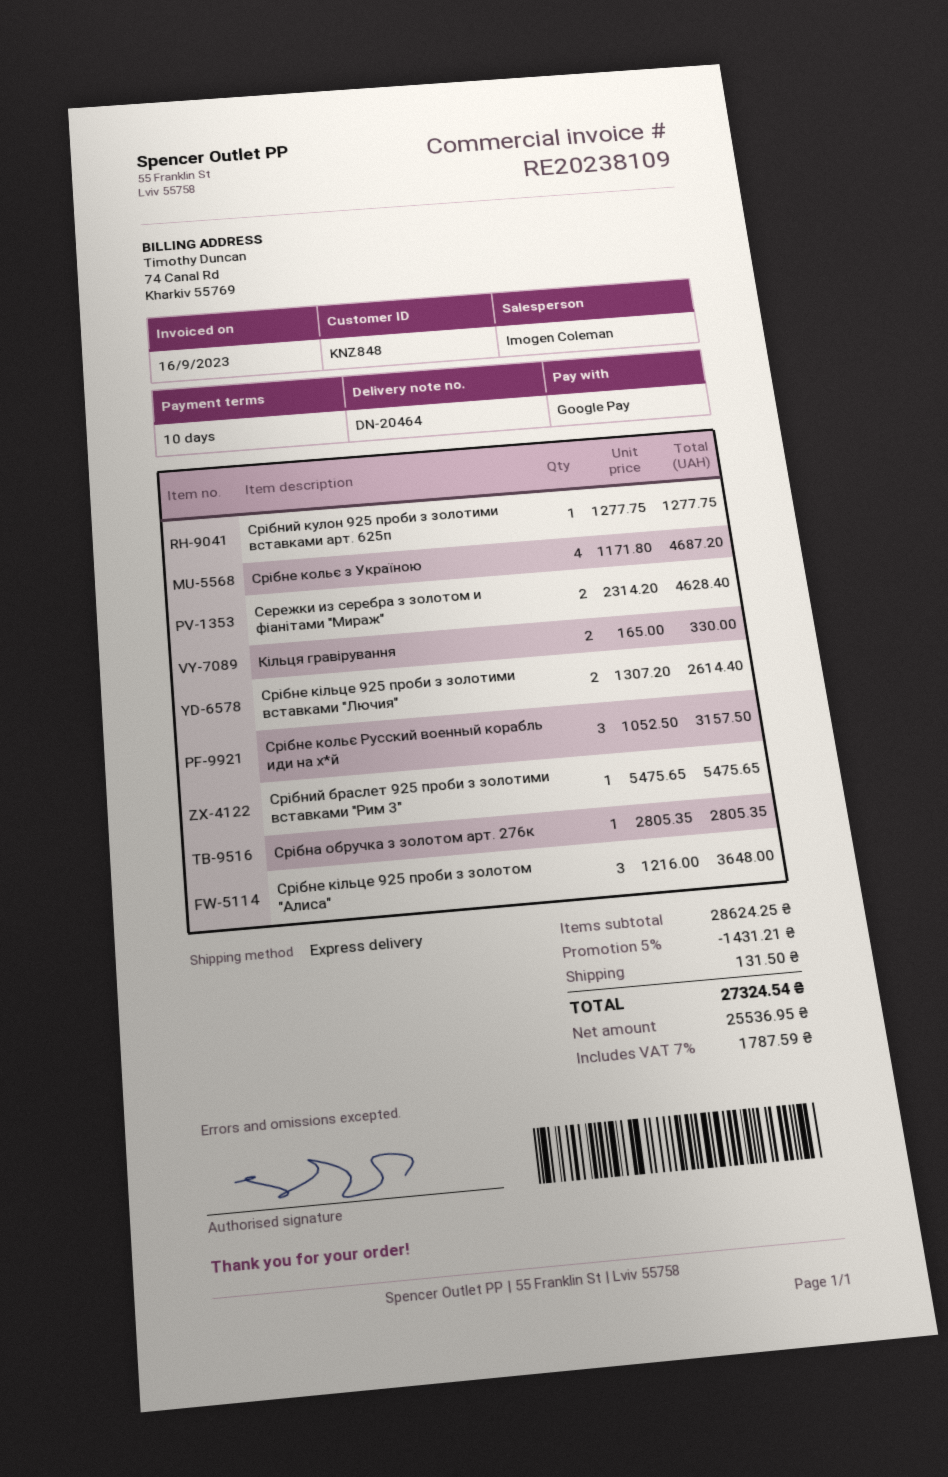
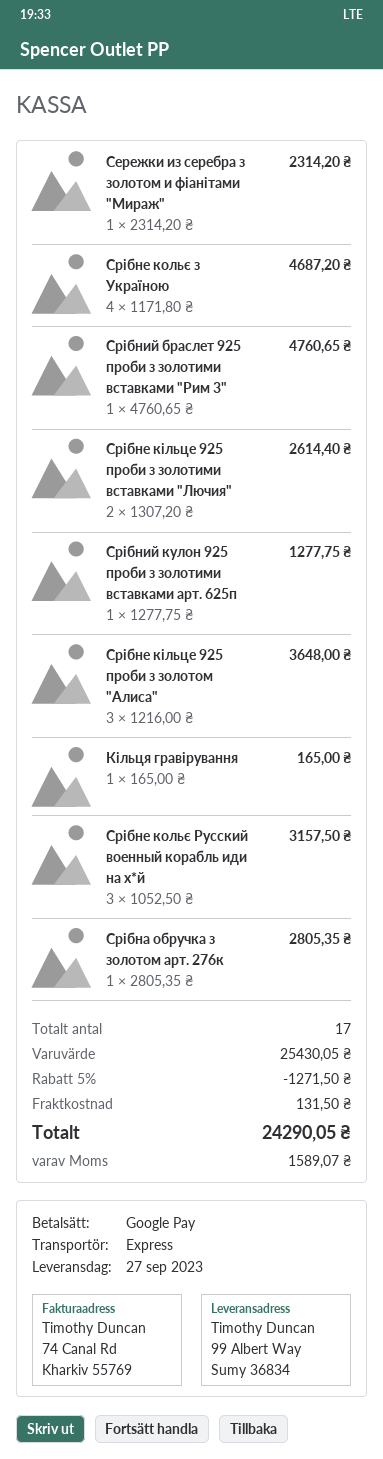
Сережки из серебра з золотом и фіанітами "Мираж": 2 x 2314.20 = 4628.40 -> 1 x 2314.20 = 2314.20
Кільця гравірування: 2 x 165.00 = 330.00 -> 1 x 165.00 = 165.00
Срібний браслет 925 проби з золотими вставками "Рим 3": 1 x 5475.65 = 5475.65 -> 1 x 4760.65 = 4760.65
subtotal: 28624.25 -> 25430.05
discount: 5% = 1431.21 -> 5% = 1271.50
tax: 1787.59 -> 1589.07
total: 27324.54 -> 24290.05

